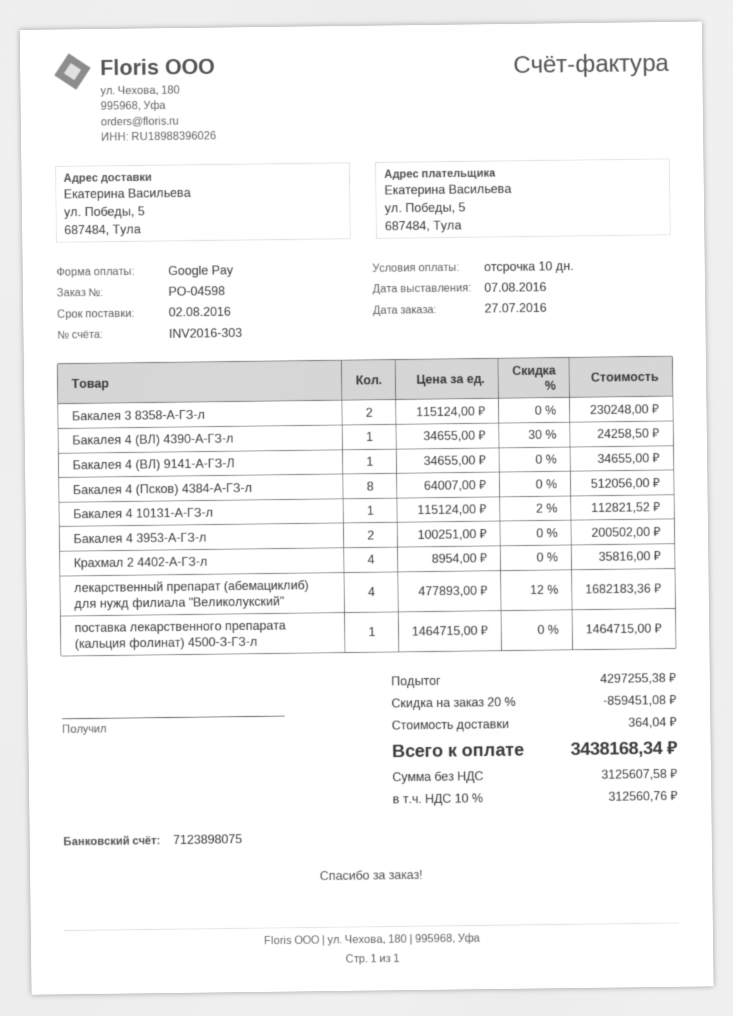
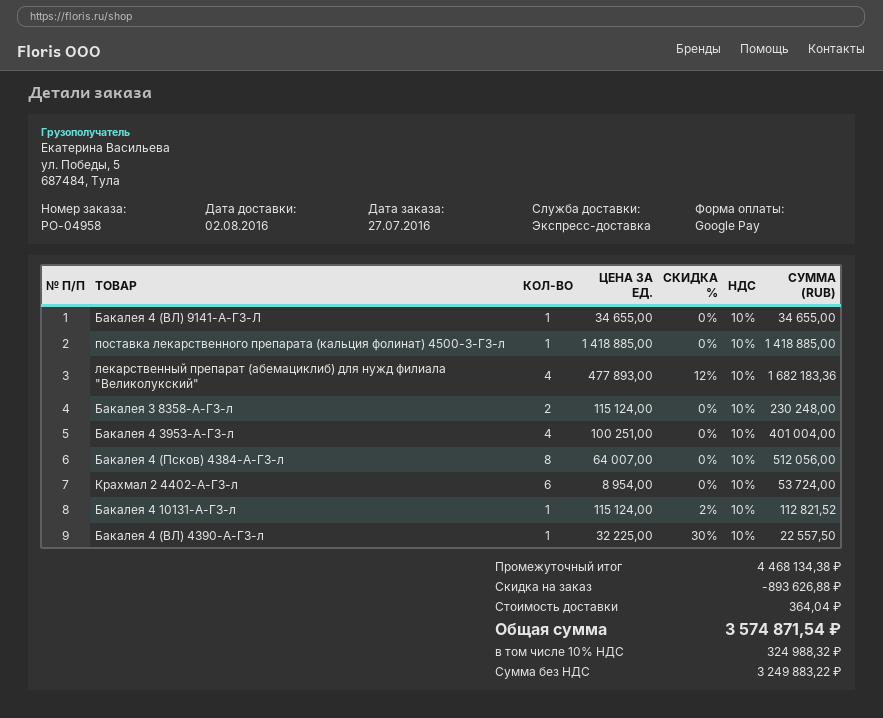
order number: PO-04598 -> PO-04958
Бакалея 4 (ВЛ) 4390-А-ГЗ-л: 1 x 34655.00 - 30% = 24258.50 -> 1 x 32225.00 - 30% = 22557.50
Бакалея 4 3953-А-ГЗ-л: 2 x 100251.00 = 200502.00 -> 4 x 100251.00 = 401004.00
Крахмал 2 4402-А-ГЗ-л: 4 x 8954.00 = 35816.00 -> 6 x 8954.00 = 53724.00
поставка лекарственного препарата (кальция фолинат) 4500-З-ГЗ-л: 1 x 1464715.00 = 1464715.00 -> 1 x 1418885.00 = 1418885.00
subtotal: 4297255.38 -> 4468134.38
discount: 859451.08 -> 893626.88
net: 3125607.58 -> 3249883.22
tax: 10% = 312560.76 -> 10% = 324988.32
total: 3438168.34 -> 3574871.54

